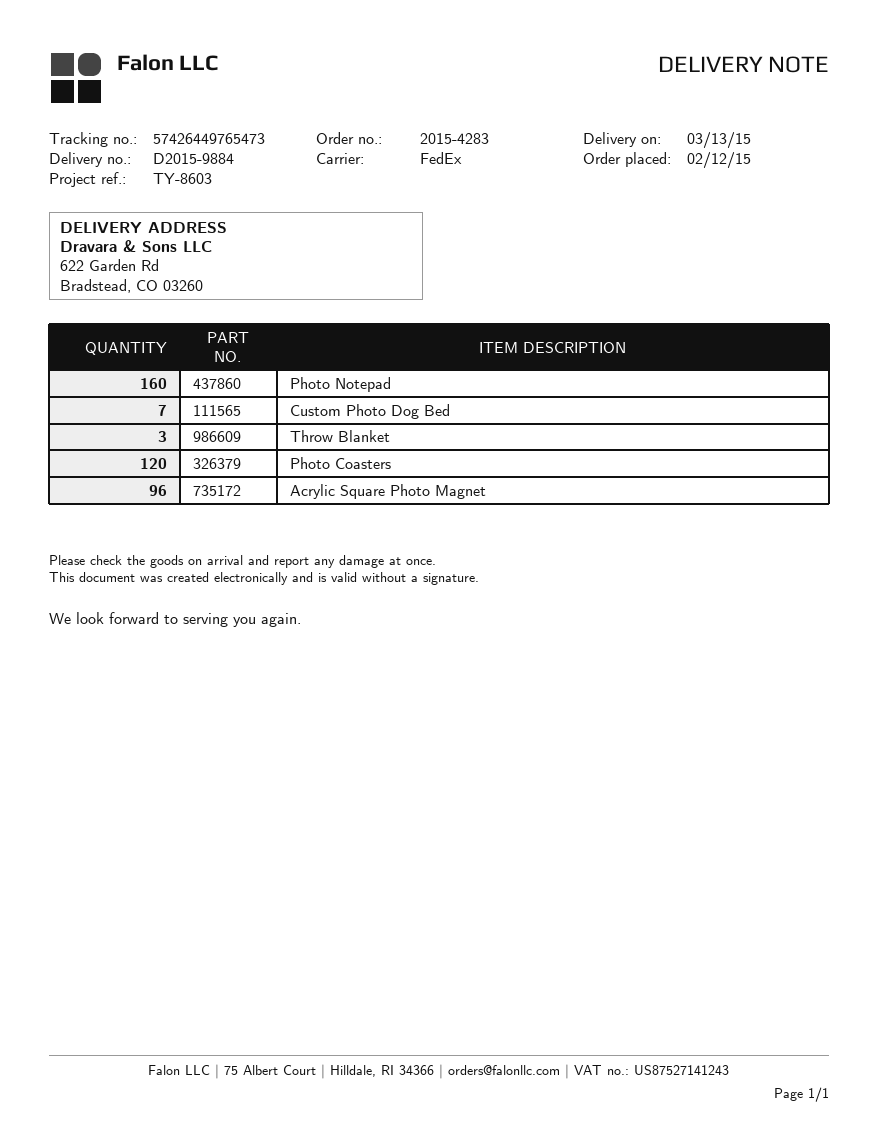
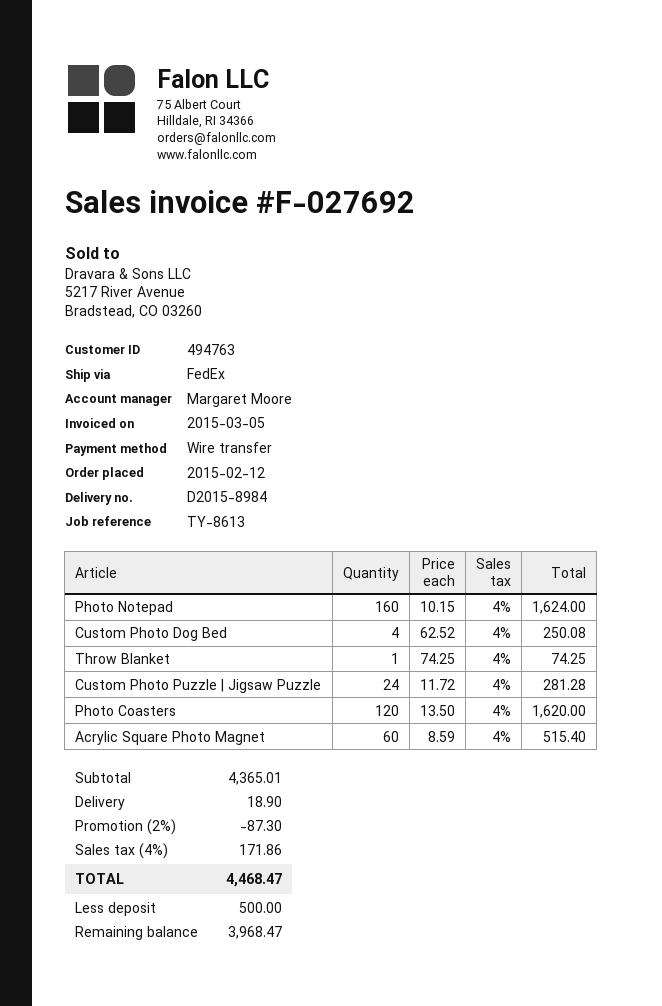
delivery note number: D2015-9884 -> D2015-8984
reference: TY-8603 -> TY-8613
Custom Photo Dog Bed: 7 -> 4
Throw Blanket: 3 -> 1
Acrylic Square Photo Magnet: 96 -> 60
Custom Photo Puzzle | Jigsaw Puzzle: none -> 24

